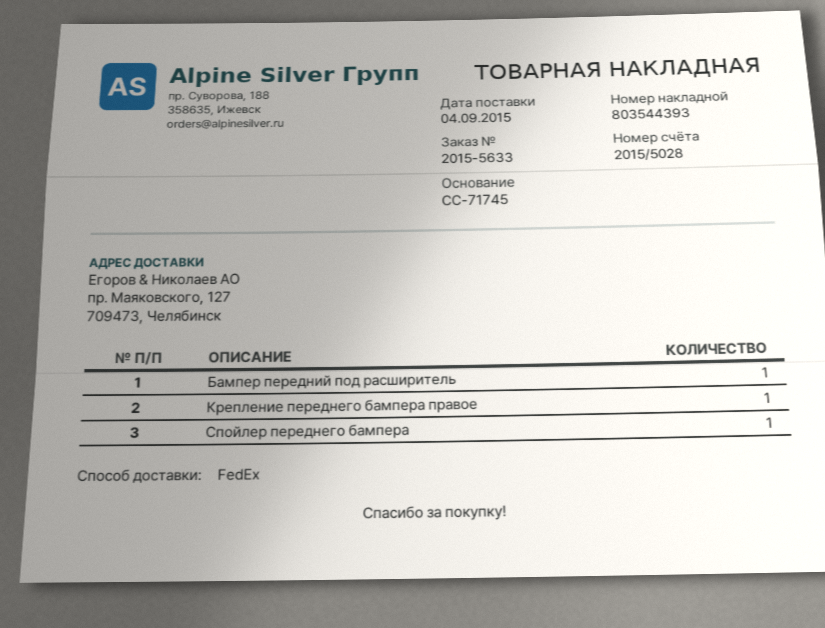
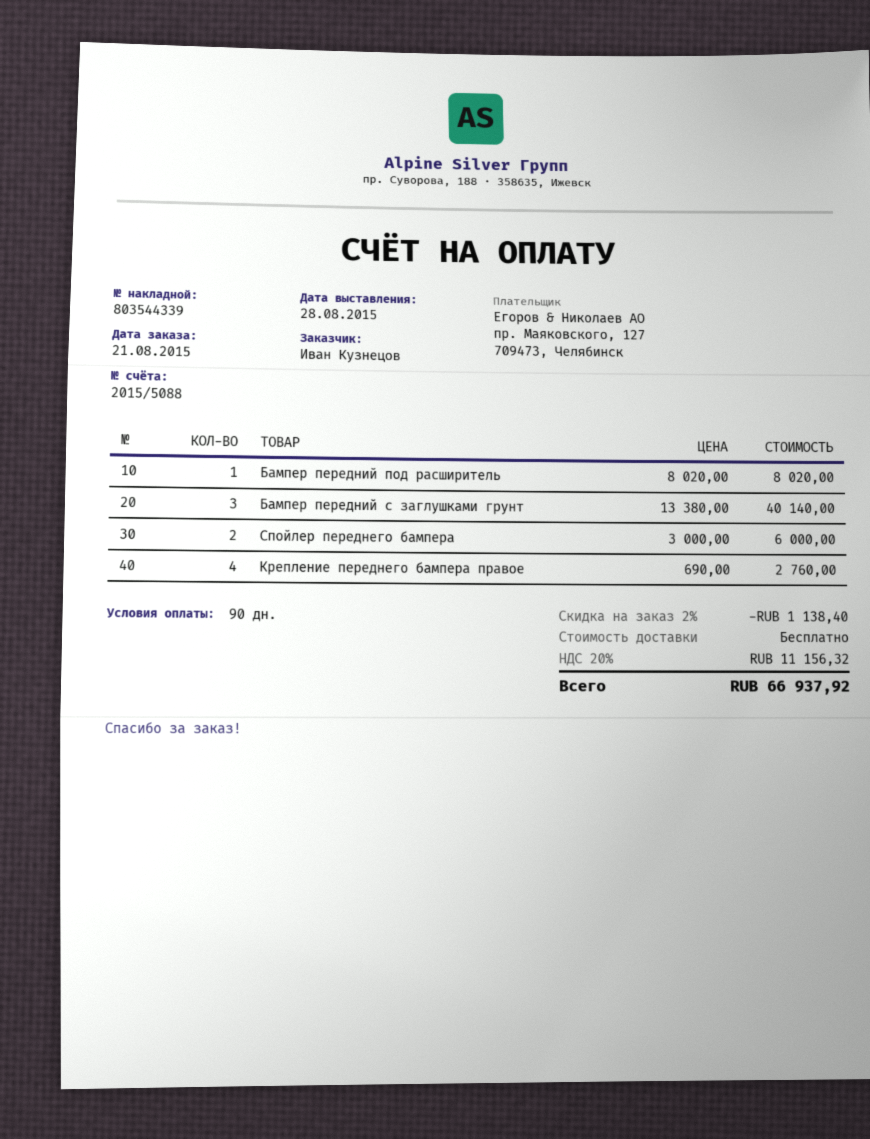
delivery note number: 803544393 -> 803544339
invoice number: 2015/5028 -> 2015/5088
Крепление переднего бампера правое: 1 -> 4
Спойлер переднего бампера: 1 -> 2
Бампер передний с заглушками грунт: none -> 3

